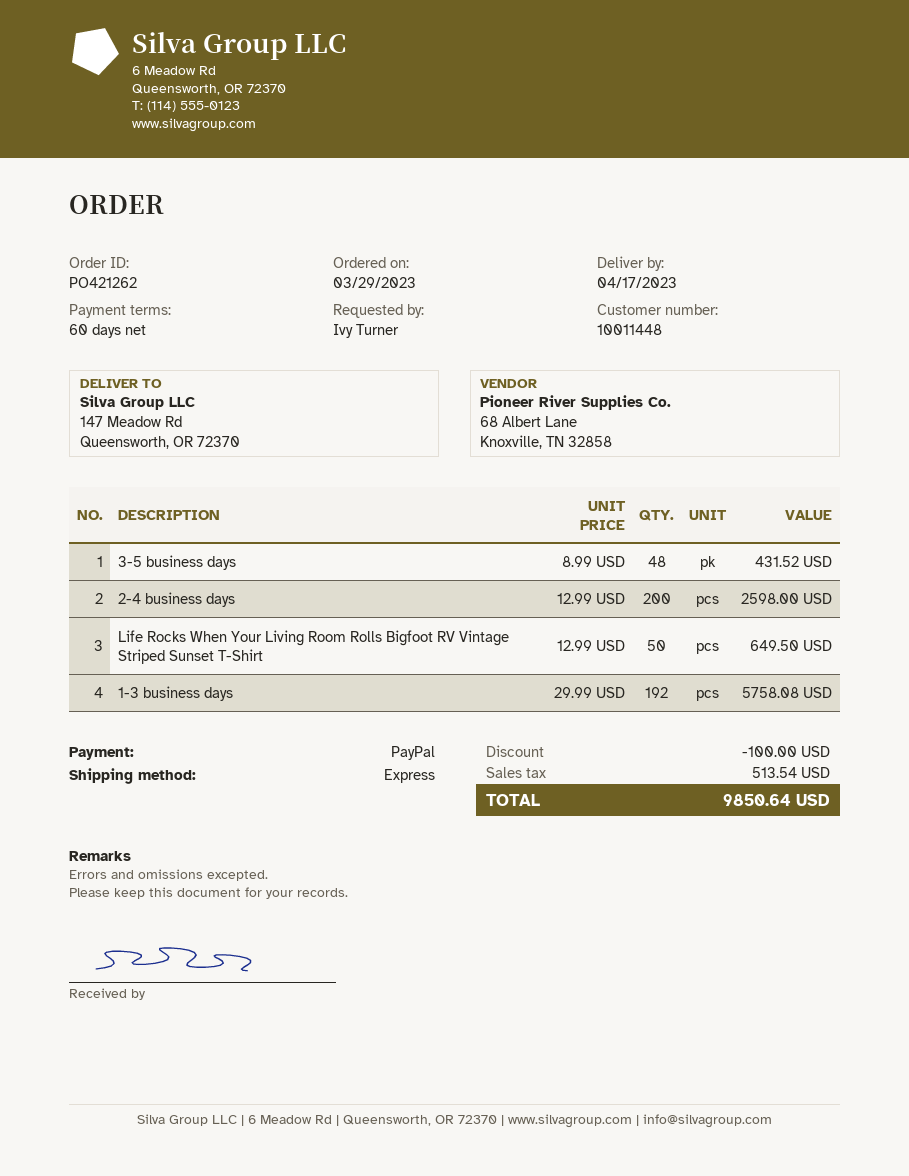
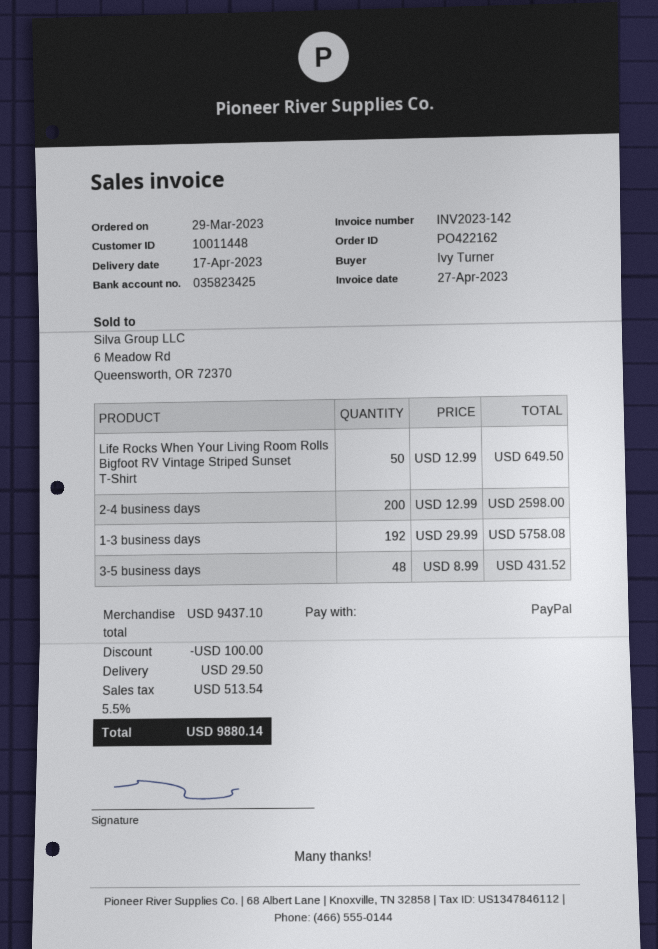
order number: PO421262 -> PO422162
shipping: none -> 29.50
total: 9850.64 -> 9880.14

